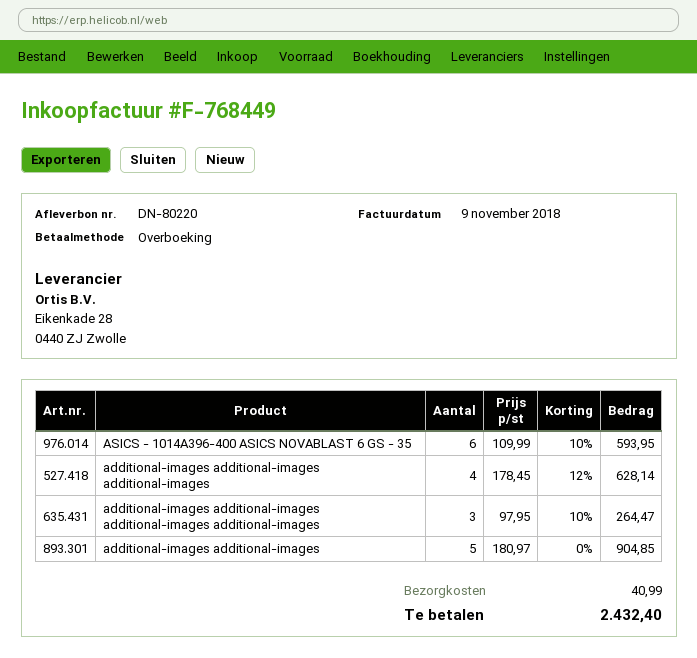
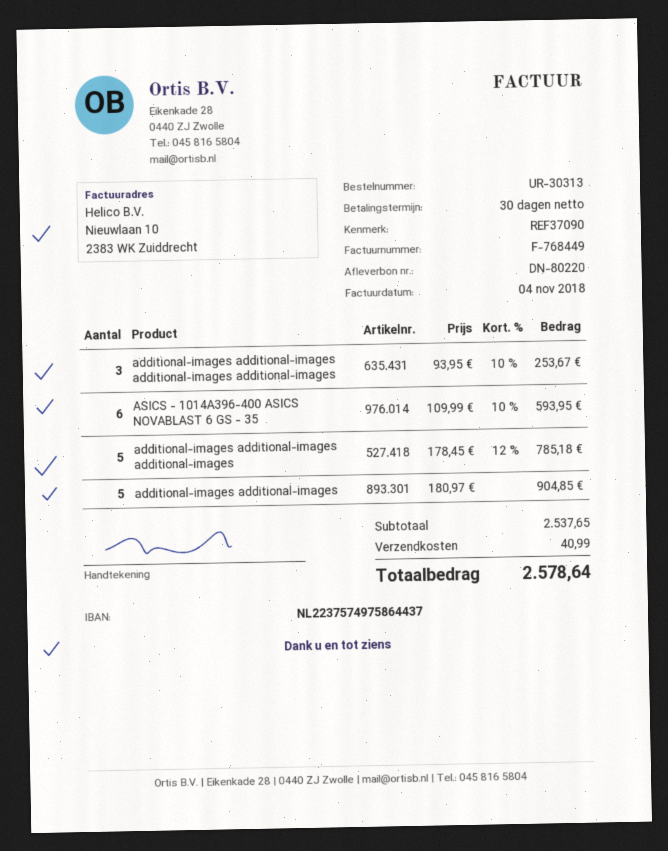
invoice date: 2018-11-09 -> 2018-11-04
additional-images additional-images additional-images: 4 x 178.45 - 12% = 628.14 -> 5 x 178.45 - 12% = 785.18
additional-images additional-images additional-images additional-images: 3 x 97.95 - 10% = 264.47 -> 3 x 93.95 - 10% = 253.67
total: 2432.40 -> 2578.64

